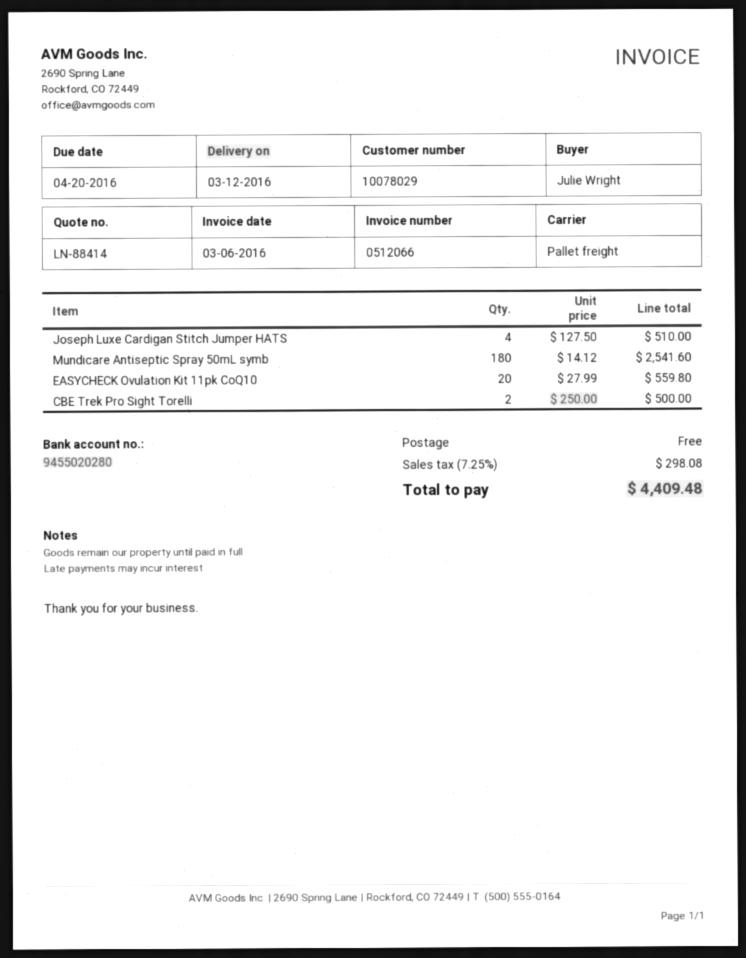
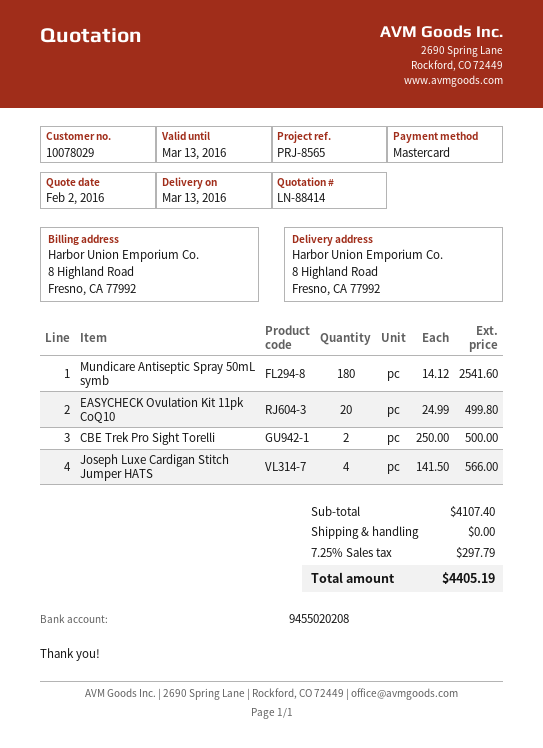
delivery date: 2016-03-12 -> 2016-03-13
bank account: 9455020280 -> 9455020208
Joseph Luxe Cardigan Stitch Jumper HATS: 4 x 127.50 = 510.00 -> 4 x 141.50 = 566.00
EASYCHECK Ovulation Kit 11pk CoQ10: 20 x 27.99 = 559.80 -> 20 x 24.99 = 499.80
tax: 7.25% = 298.08 -> 7.25% = 297.79
total: 4409.48 -> 4405.19

